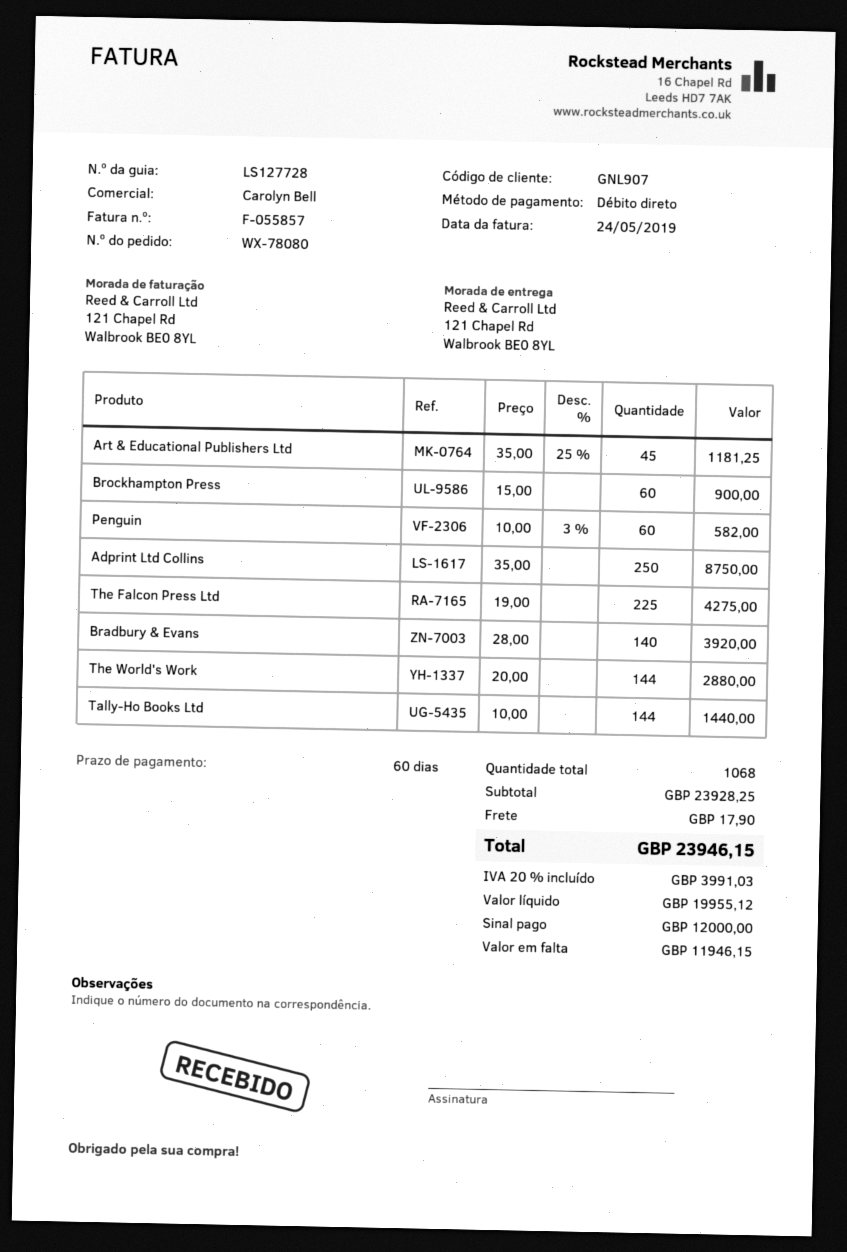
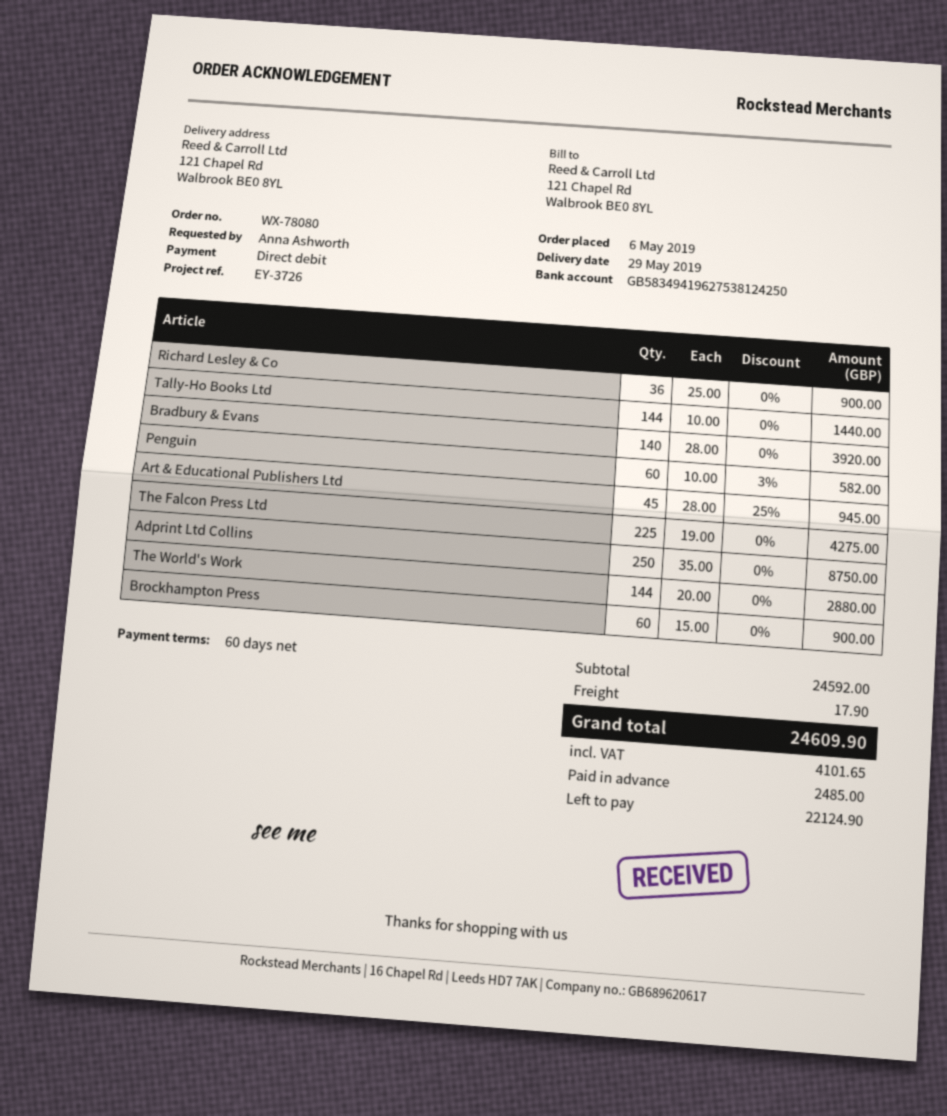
Art & Educational Publishers Ltd: 45 x 35.00 - 25% = 1181.25 -> 45 x 28.00 - 25% = 945.00
Richard Lesley & Co: none -> 36 x 25.00 = 900.00
subtotal: 23928.25 -> 24592.00
tax: 3991.03 -> 4101.65
total: 23946.15 -> 24609.90
deposit: 12000.00 -> 2485.00
balance: 11946.15 -> 22124.90

